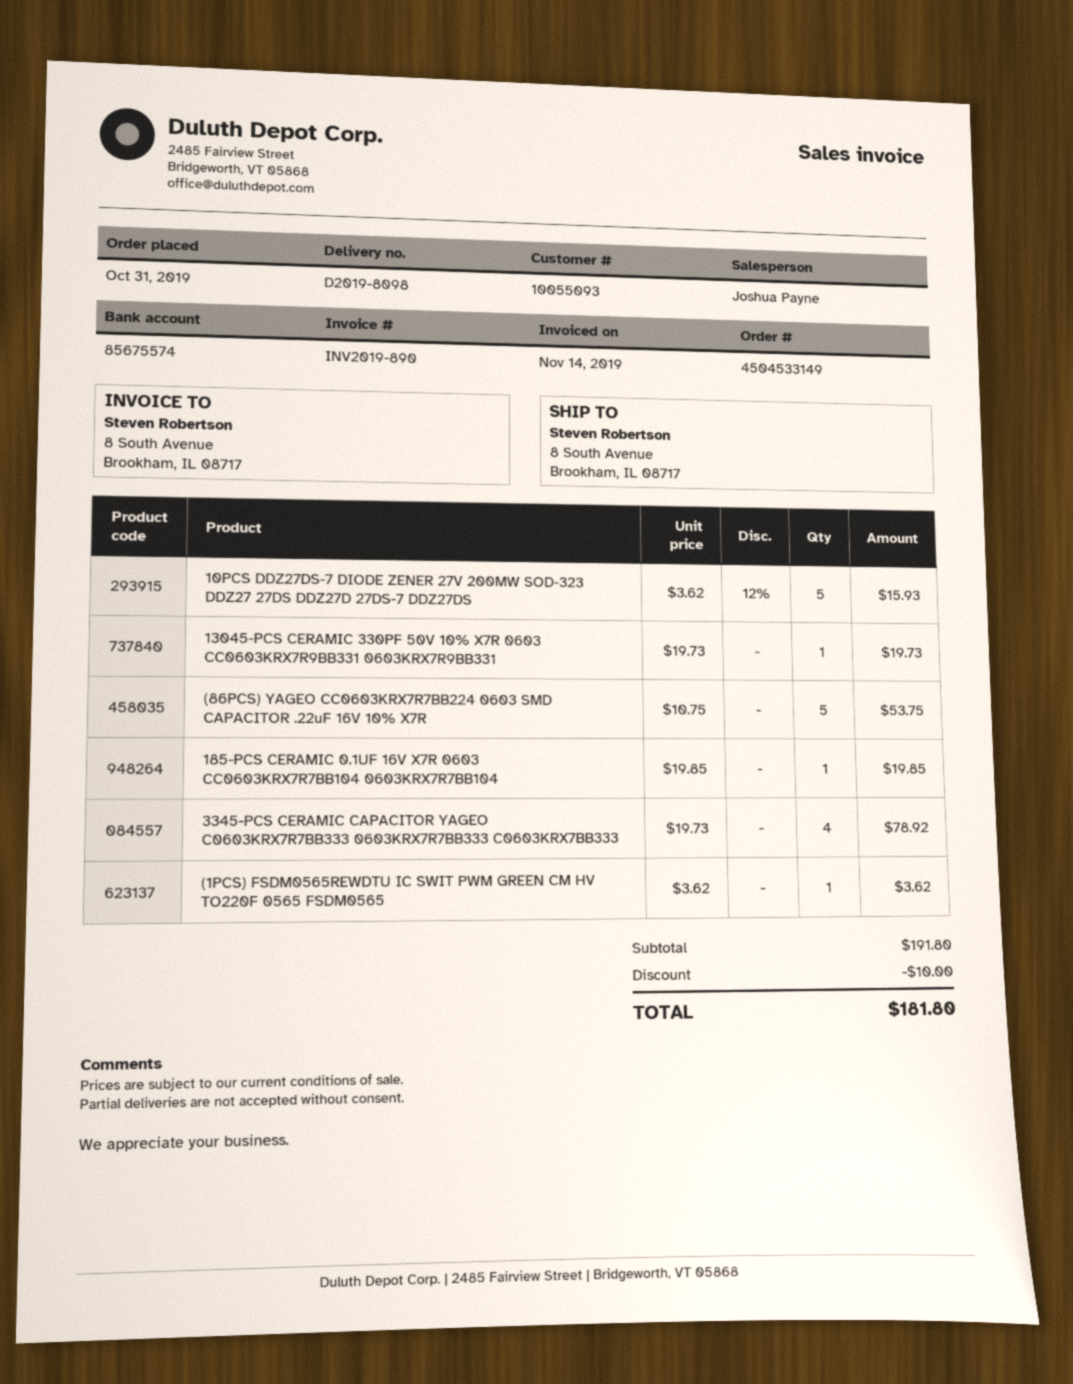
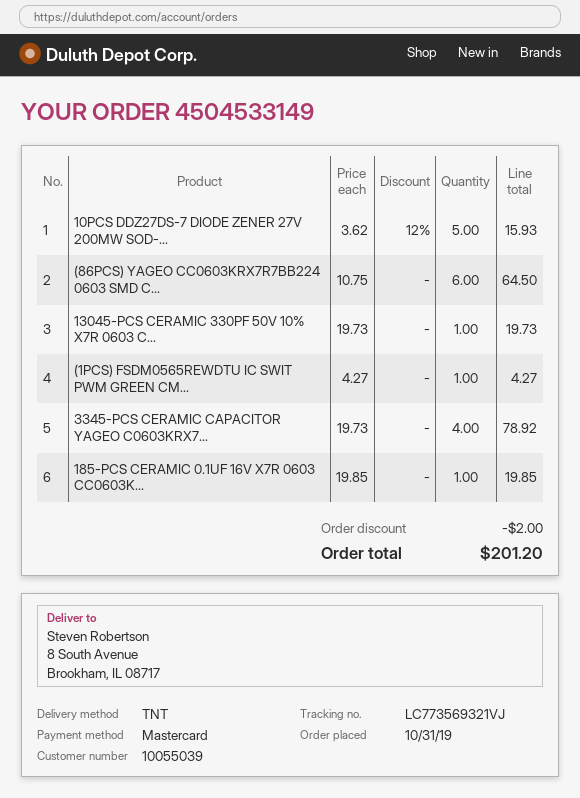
customer number: 10055093 -> 10055039
(86PCS) YAGEO CC0603KRX7R7BB224 0603 SMD CAPACITOR .22uF 16V 10% X7R: 5 x 10.75 = 53.75 -> 6 x 10.75 = 64.50
(1PCS) FSDM0565REWDTU IC SWIT PWM GREEN CM HV TO220F 0565 FSDM0565: 1 x 3.62 = 3.62 -> 1 x 4.27 = 4.27
discount: 10.00 -> 2.00
total: 181.80 -> 201.20

